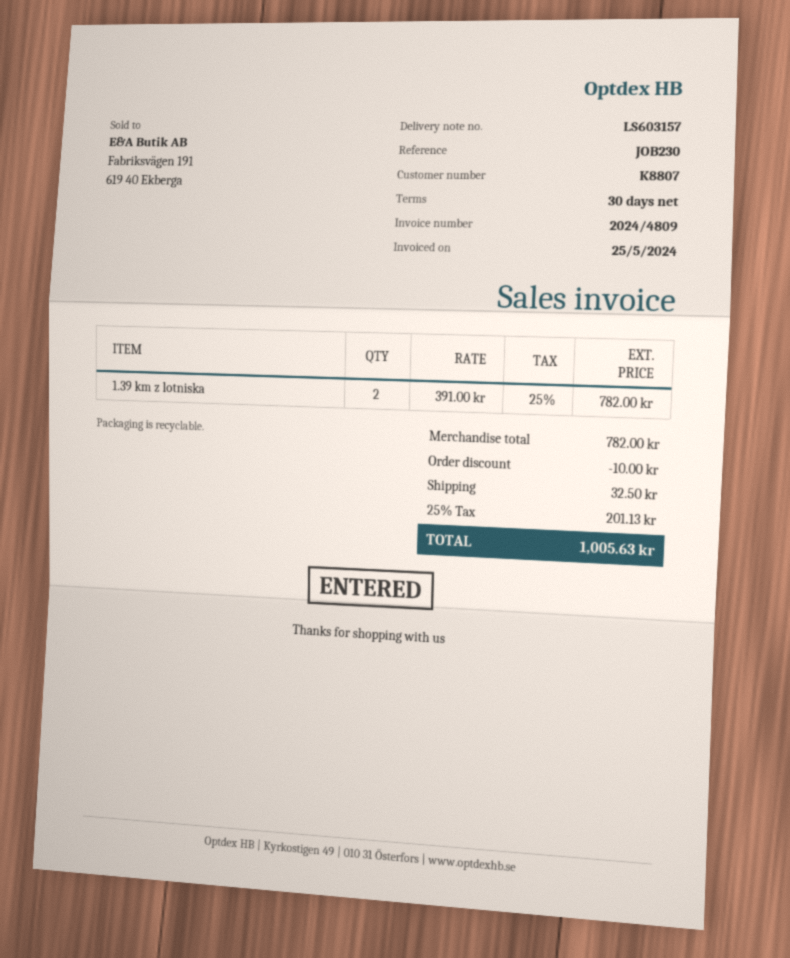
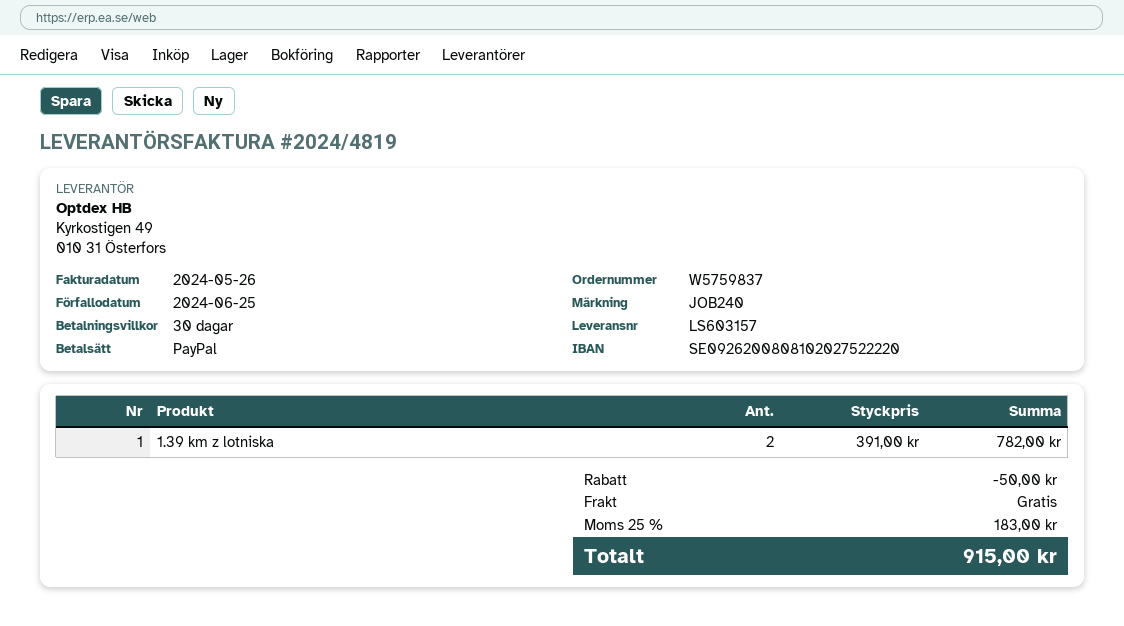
invoice number: 2024/4809 -> 2024/4819
invoice date: 2024-05-25 -> 2024-05-26
reference: JOB230 -> JOB240
discount: 10.00 -> 50.00
shipping: 32.50 -> 0.00
tax: 25% = 201.13 -> 25% = 183.00
total: 1005.63 -> 915.00

